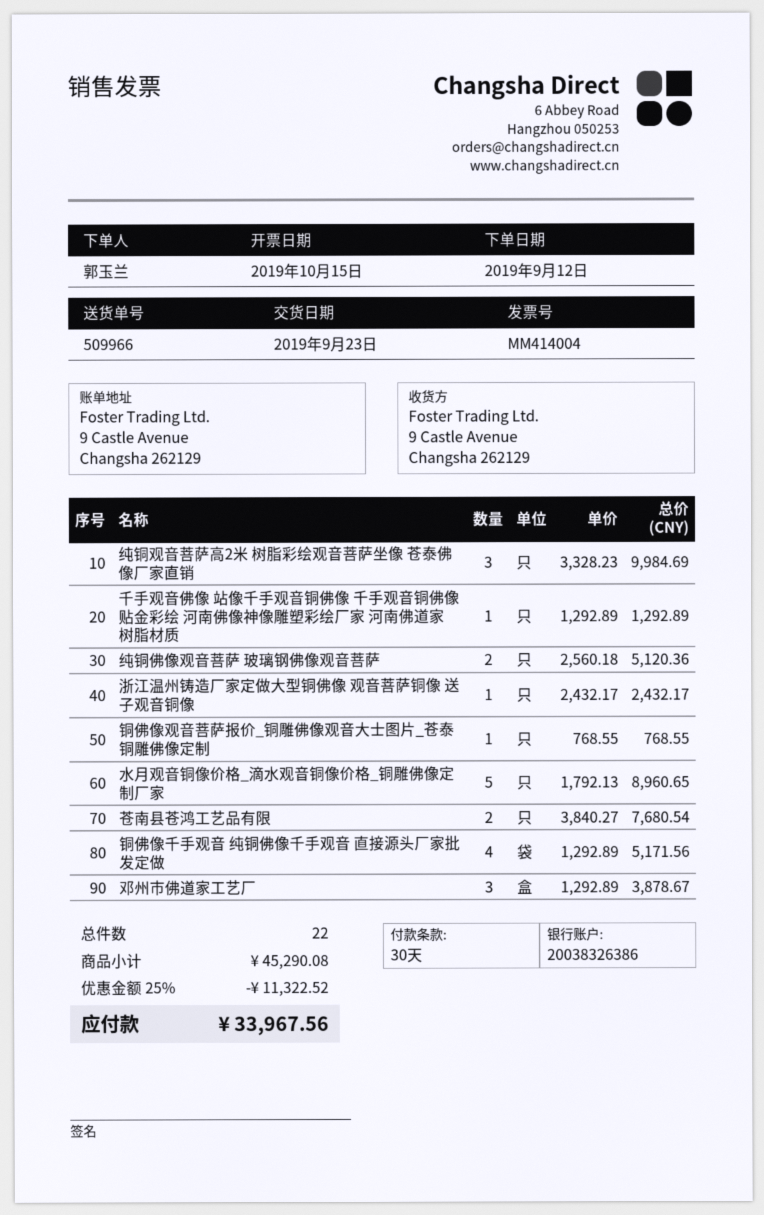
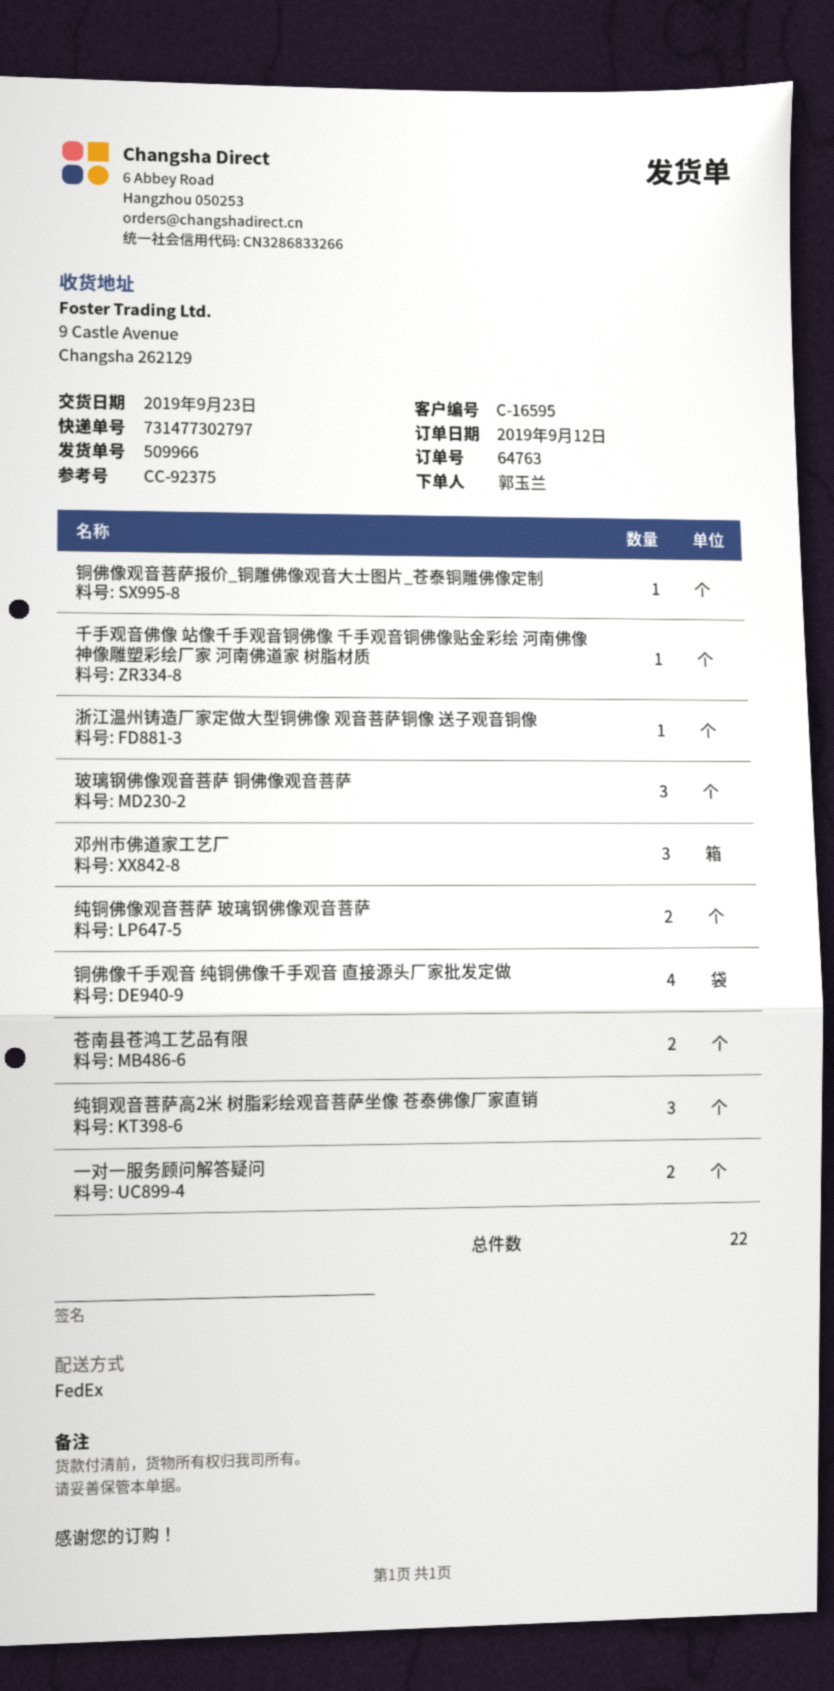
水月观音铜像价格_滴水观音铜像价格_铜雕佛像定制厂家: 5 -> none
玻璃钢佛像观音菩萨 铜佛像观音菩萨: none -> 3
一对一服务顾问解答疑问: none -> 2

